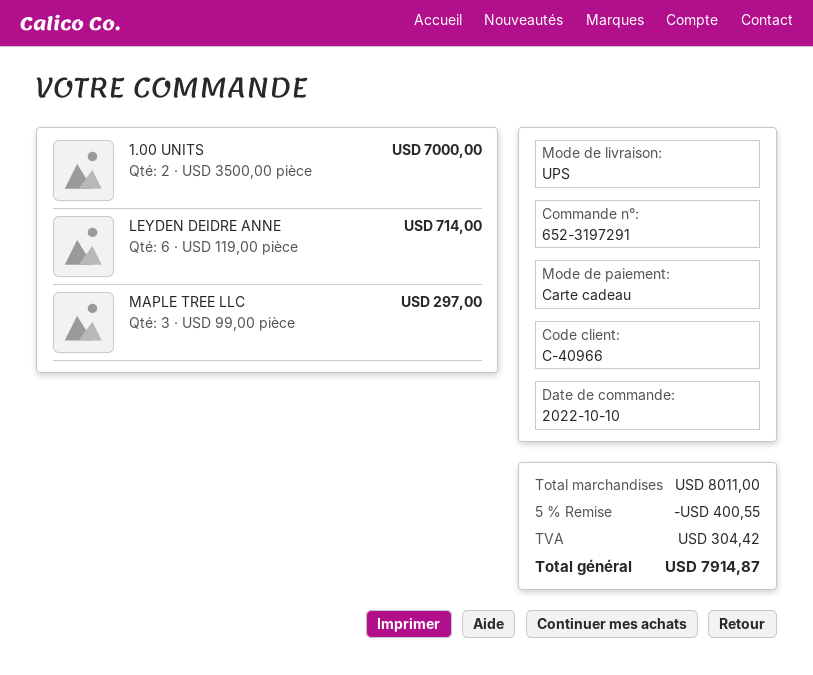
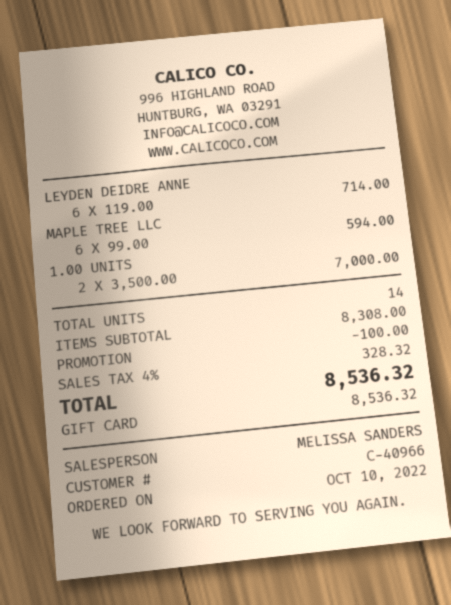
MAPLE TREE LLC: 3 x 99.00 = 297.00 -> 6 x 99.00 = 594.00
subtotal: 8011.00 -> 8308.00
discount: 400.55 -> 100.00
tax: 304.42 -> 328.32
total: 7914.87 -> 8536.32

